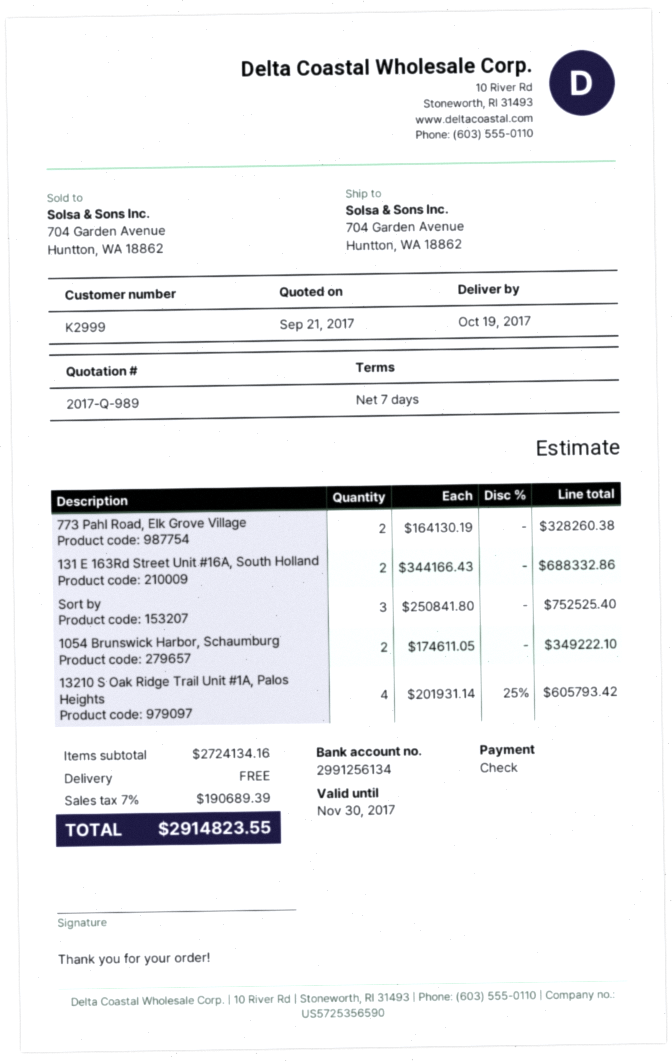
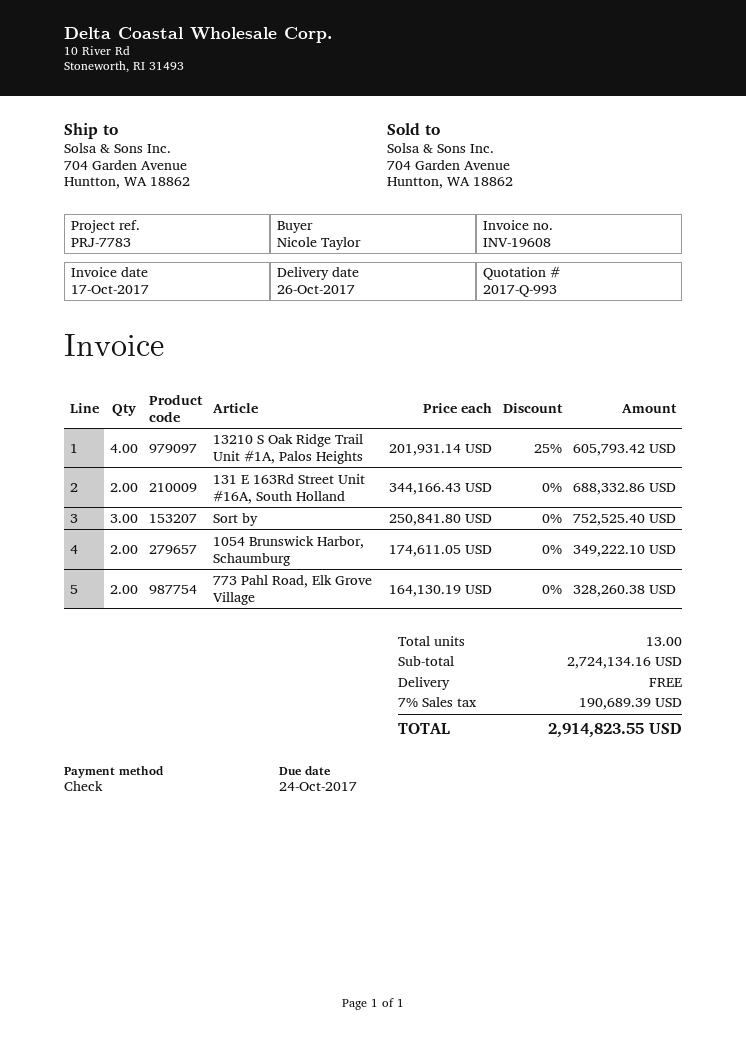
quote number: 2017-Q-989 -> 2017-Q-993
delivery date: 2017-10-19 -> 2017-10-26

